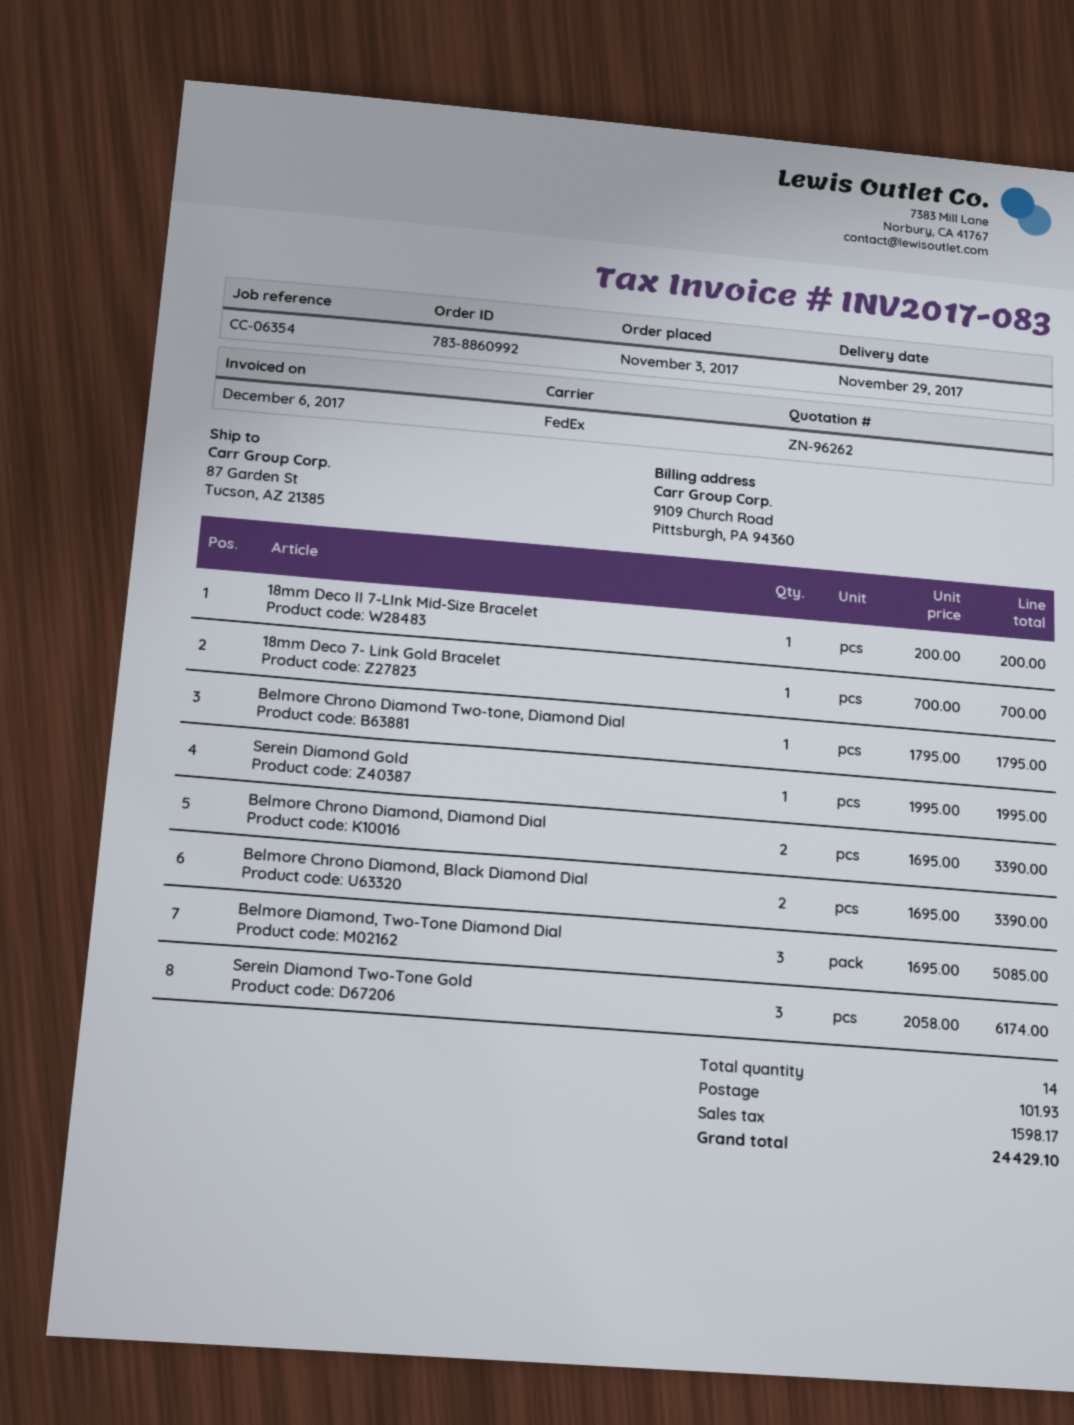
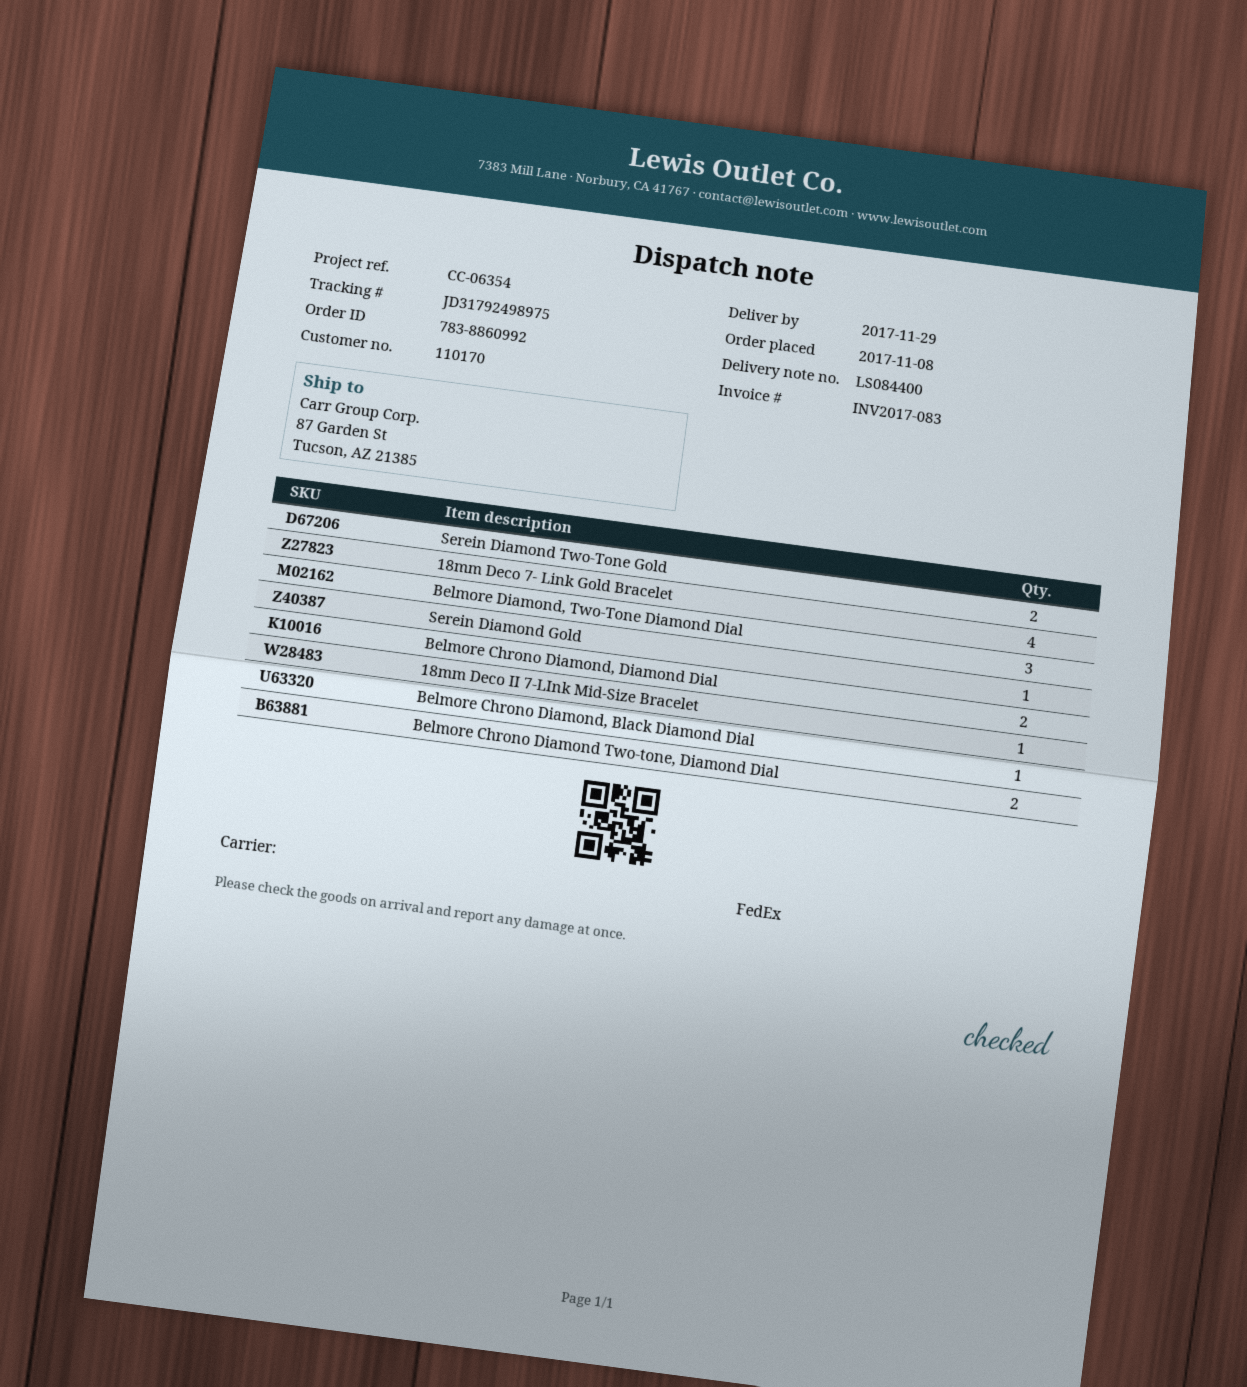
order date: 2017-11-03 -> 2017-11-08
18mm Deco 7- Link Gold Bracelet: 1 -> 4
Belmore Chrono Diamond Two-tone, Diamond Dial: 1 -> 2
Belmore Chrono Diamond, Black Diamond Dial: 2 -> 1
Serein Diamond Two-Tone Gold: 3 -> 2

